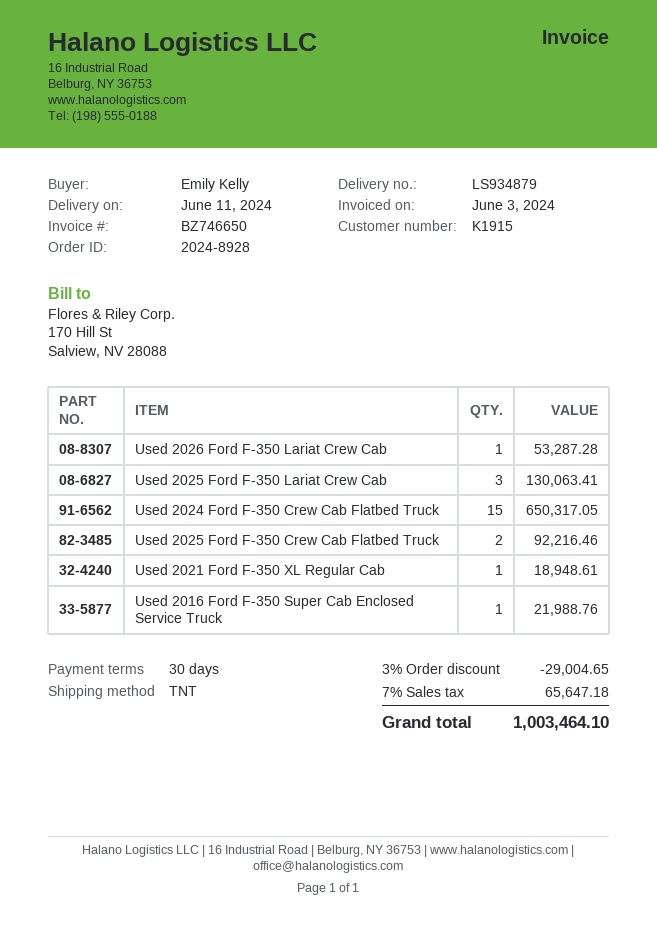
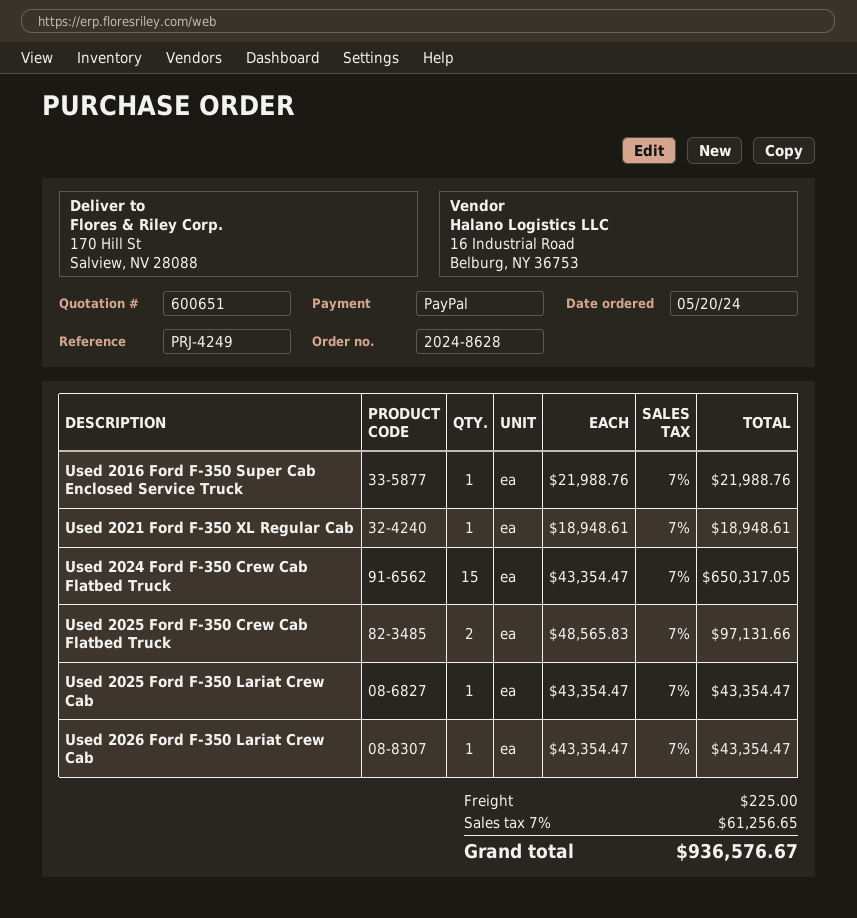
order number: 2024-8928 -> 2024-8628
Used 2026 Ford F-350 Lariat Crew Cab: 1 for 53287.28 -> 1 for 43354.47
Used 2025 Ford F-350 Lariat Crew Cab: 3 for 130063.41 -> 1 for 43354.47
Used 2025 Ford F-350 Crew Cab Flatbed Truck: 2 for 92216.46 -> 2 for 97131.66
discount: 3% = 29004.65 -> none
shipping: none -> 225.00
tax: 7% = 65647.18 -> 7% = 61256.65
total: 1003464.10 -> 936576.67

